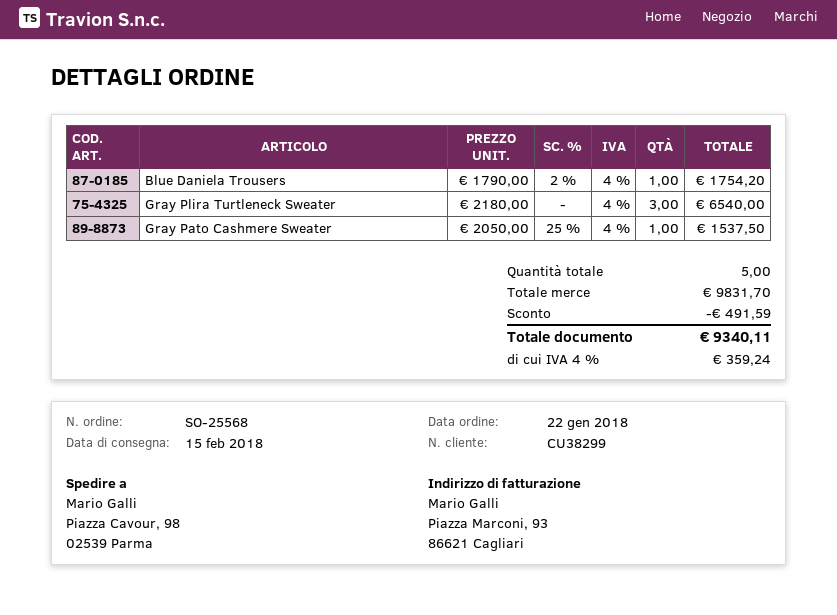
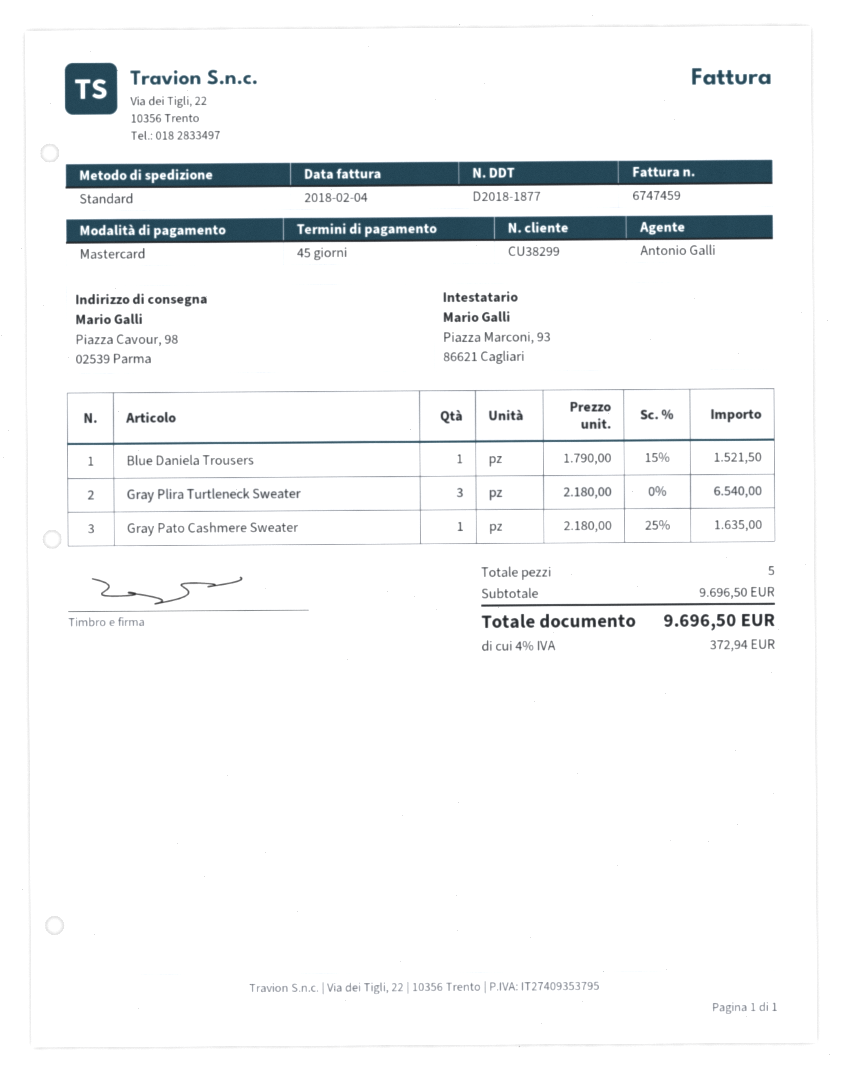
Blue Daniela Trousers: 1 x 1790.00 - 2% = 1754.20 -> 1 x 1790.00 - 15% = 1521.50
Gray Pato Cashmere Sweater: 1 x 2050.00 - 25% = 1537.50 -> 1 x 2180.00 - 25% = 1635.00
subtotal: 9831.70 -> 9696.50
discount: 491.59 -> none
tax: 4% = 359.24 -> 4% = 372.94
total: 9340.11 -> 9696.50

